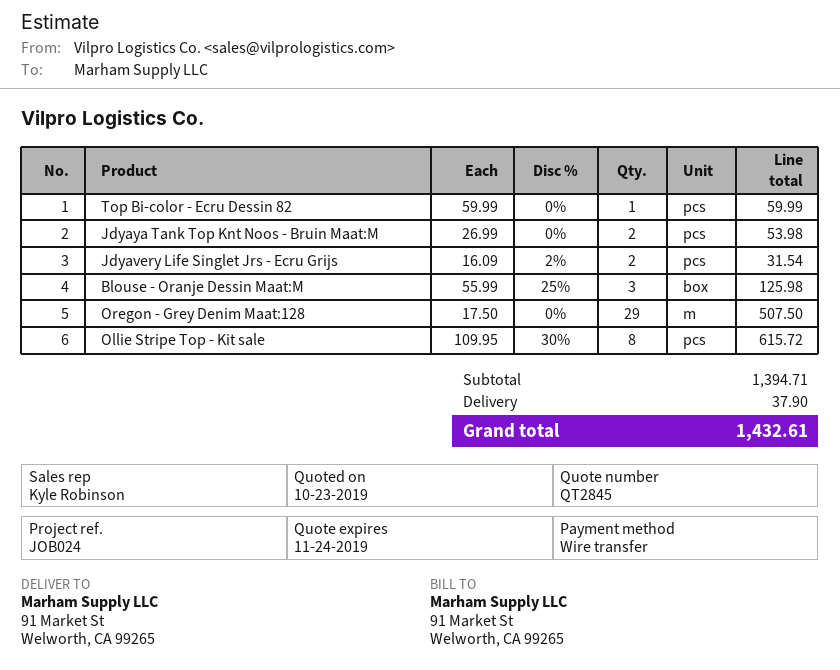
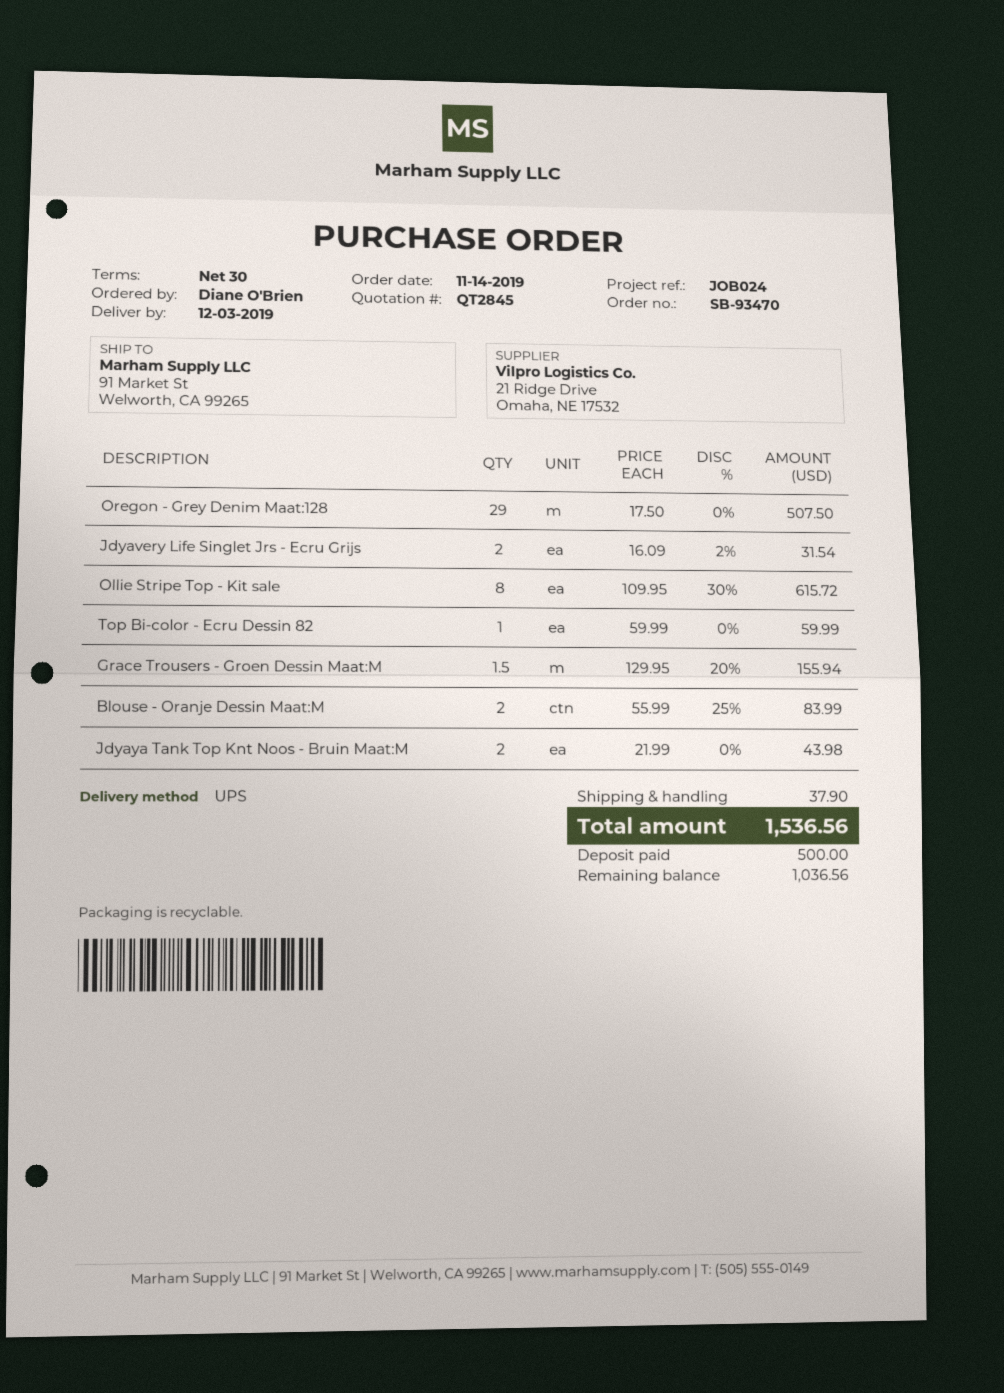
Jdyaya Tank Top Knt Noos - Bruin Maat:M: 2 x 26.99 = 53.98 -> 2 x 21.99 = 43.98
Blouse - Oranje Dessin Maat:M: 3 x 55.99 - 25% = 125.98 -> 2 x 55.99 - 25% = 83.99
Grace Trousers - Groen Dessin Maat:M: none -> 1.5 x 129.95 - 20% = 155.94
total: 1432.61 -> 1536.56

